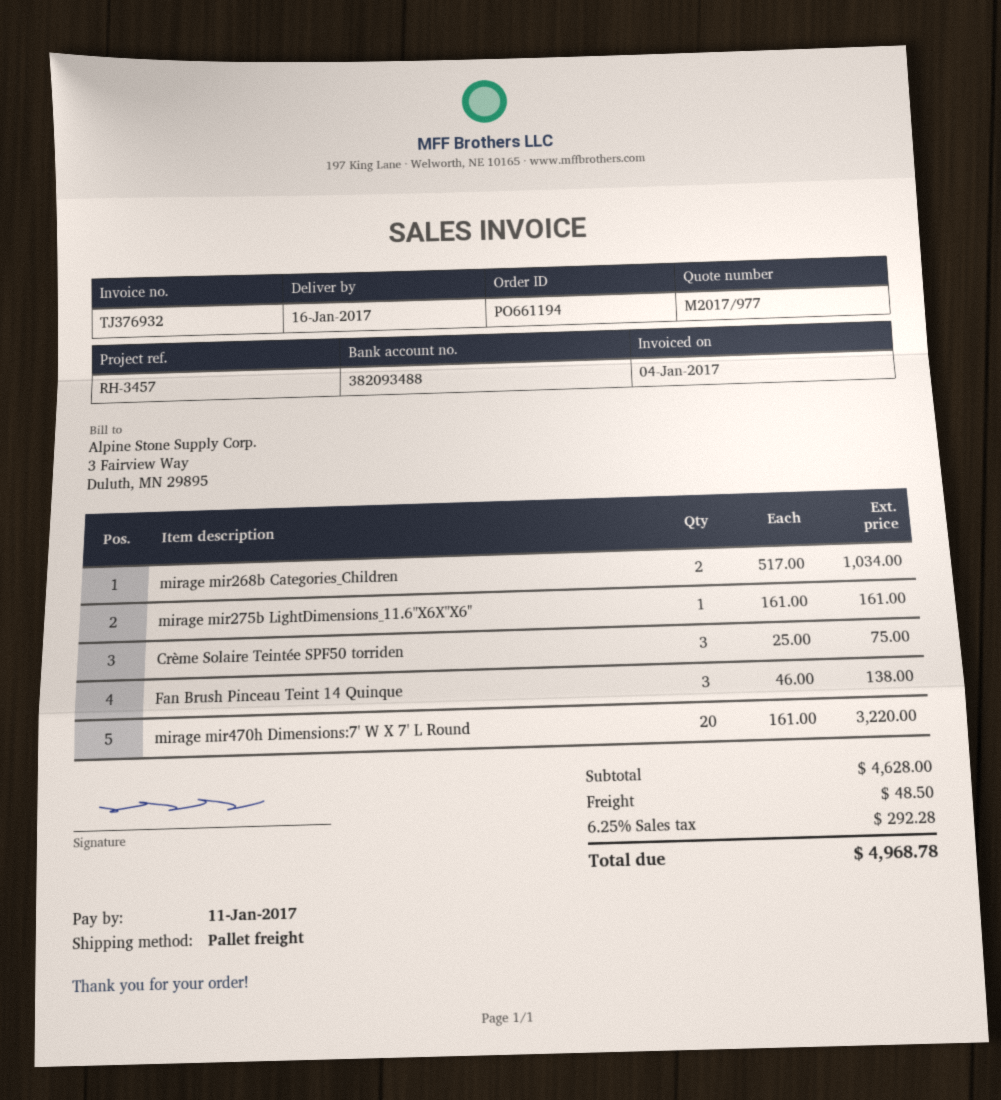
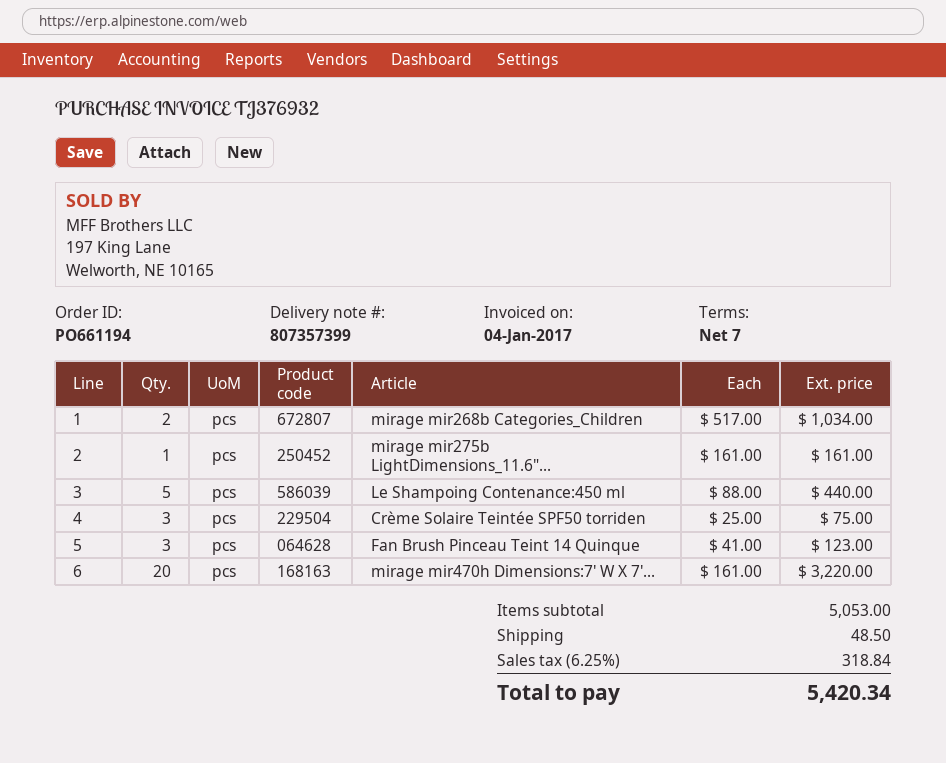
Fan Brush Pinceau Teint 14 Quinque: 3 x 46.00 = 138.00 -> 3 x 41.00 = 123.00
Le Shampoing Contenance:450 ml: none -> 5 x 88.00 = 440.00
subtotal: 4628.00 -> 5053.00
tax: 6.25% = 292.28 -> 6.25% = 318.84
total: 4968.78 -> 5420.34

